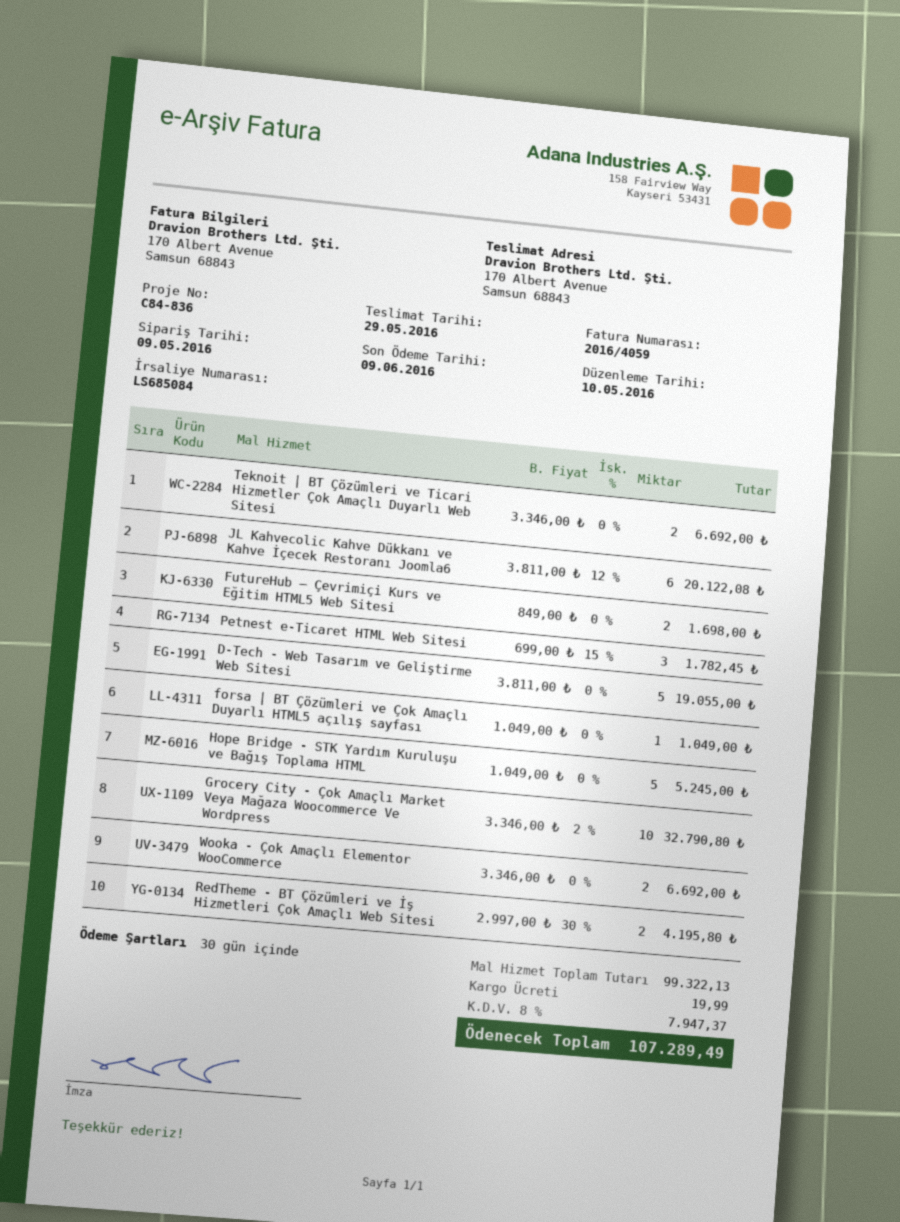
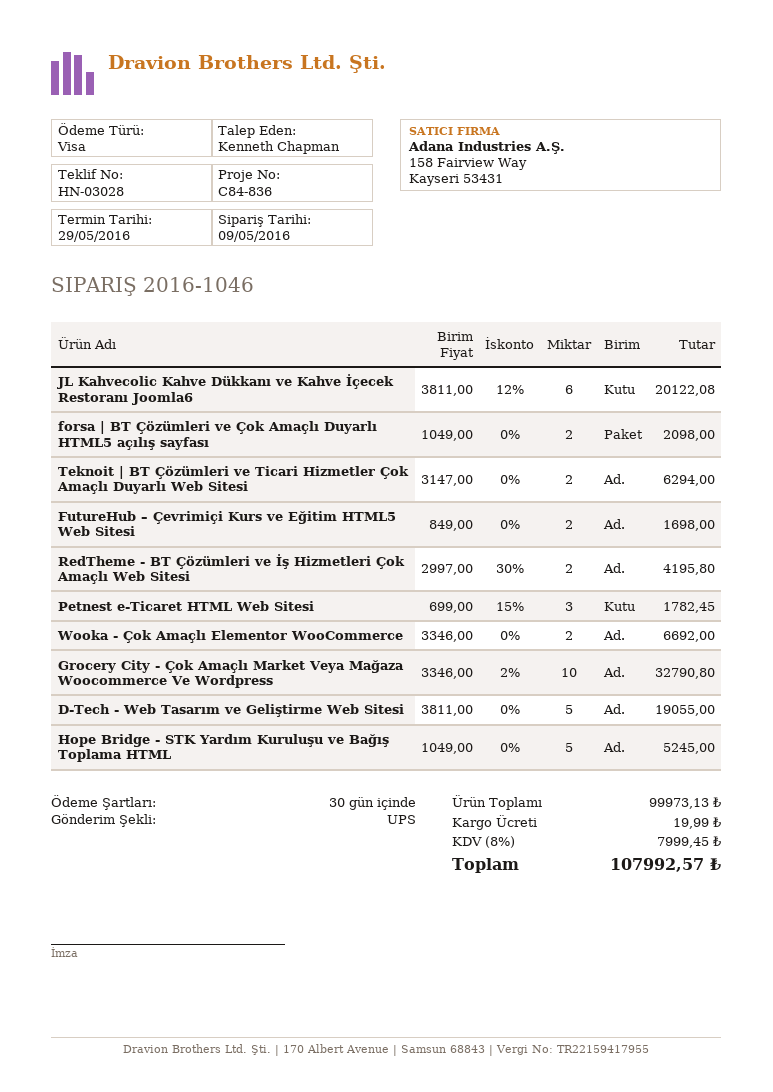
Teknoit | BT Çözümleri ve Ticari Hizmetler Çok Amaçlı Duyarlı Web Sitesi: 2 x 3346.00 = 6692.00 -> 2 x 3147.00 = 6294.00
forsa | BT Çözümleri ve Çok Amaçlı Duyarlı HTML5 açılış sayfası: 1 x 1049.00 = 1049.00 -> 2 x 1049.00 = 2098.00
subtotal: 99322.13 -> 99973.13
tax: 8% = 7947.37 -> 8% = 7999.45
total: 107289.49 -> 107992.57

